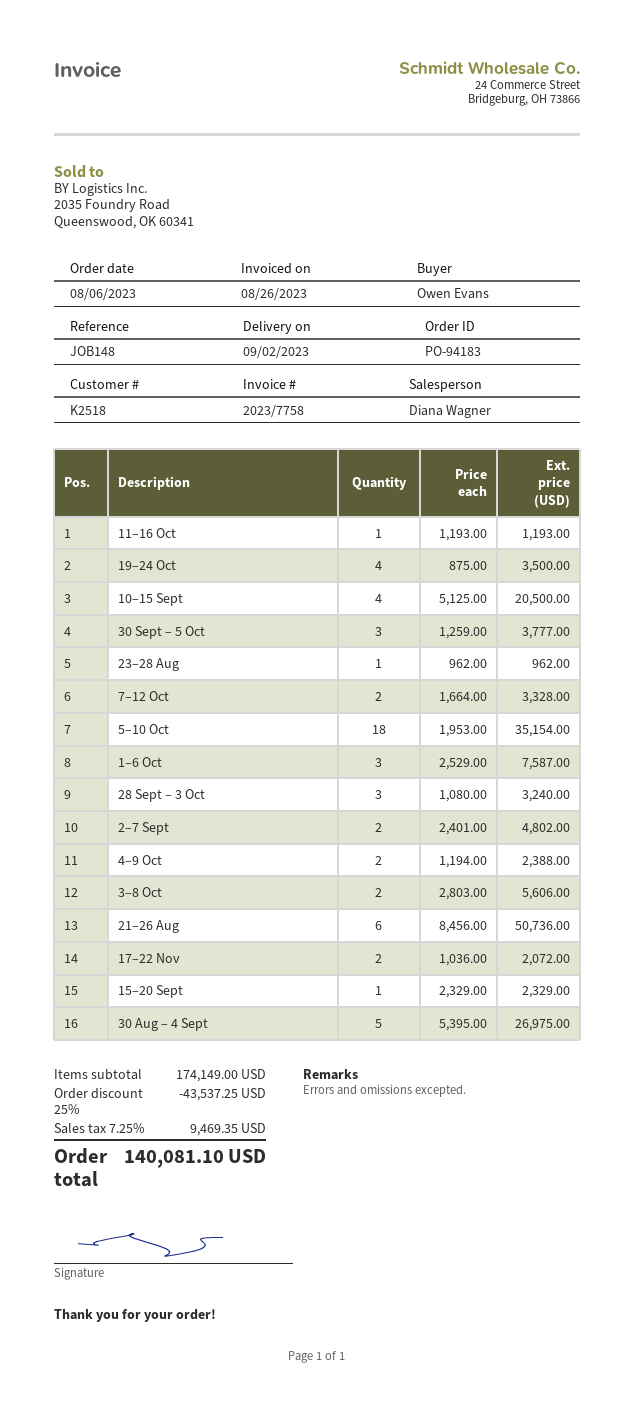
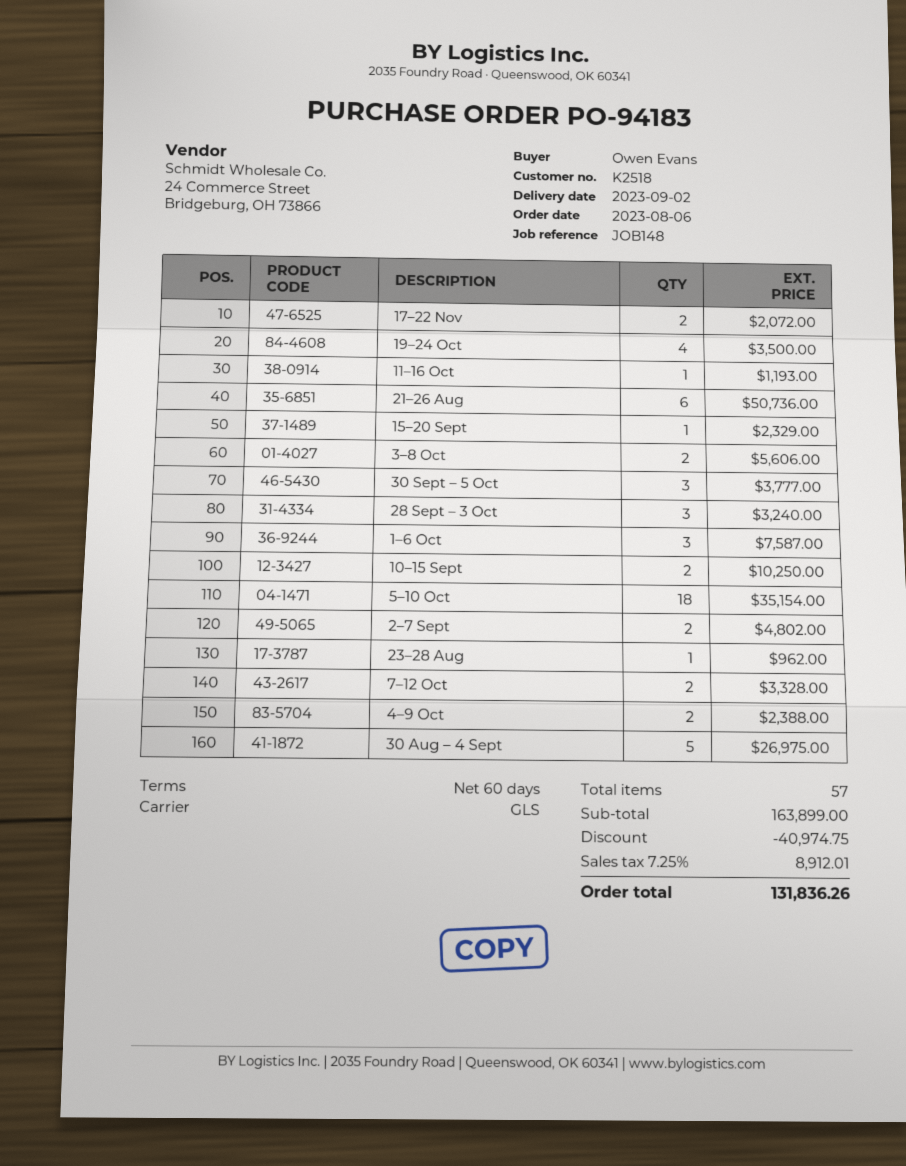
10–15 Sept: 4 for 20500.00 -> 2 for 10250.00
subtotal: 174149.00 -> 163899.00
discount: 43537.25 -> 40974.75
tax: 7.25% = 9469.35 -> 7.25% = 8912.01
total: 140081.10 -> 131836.26

